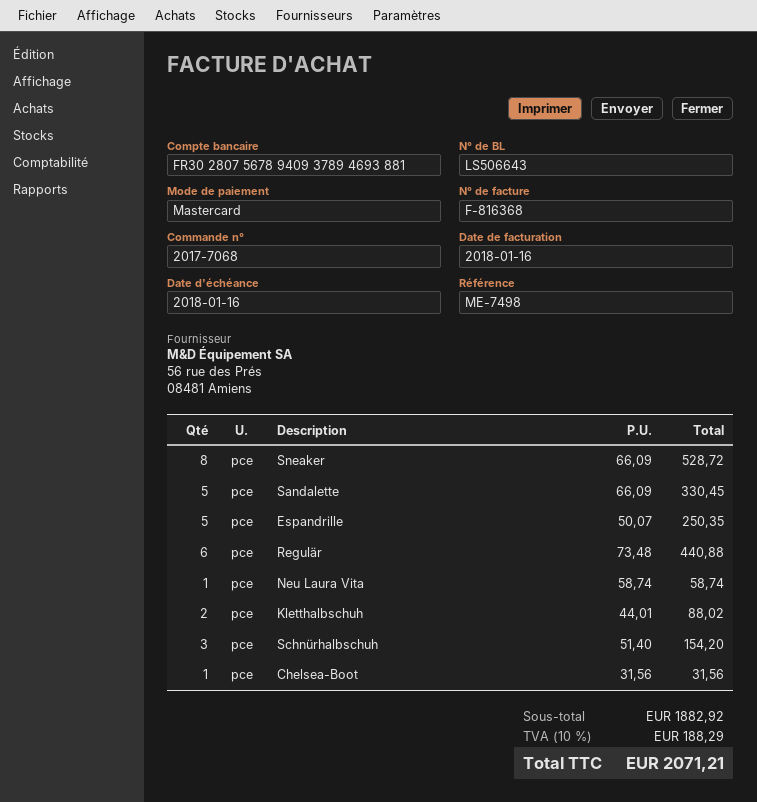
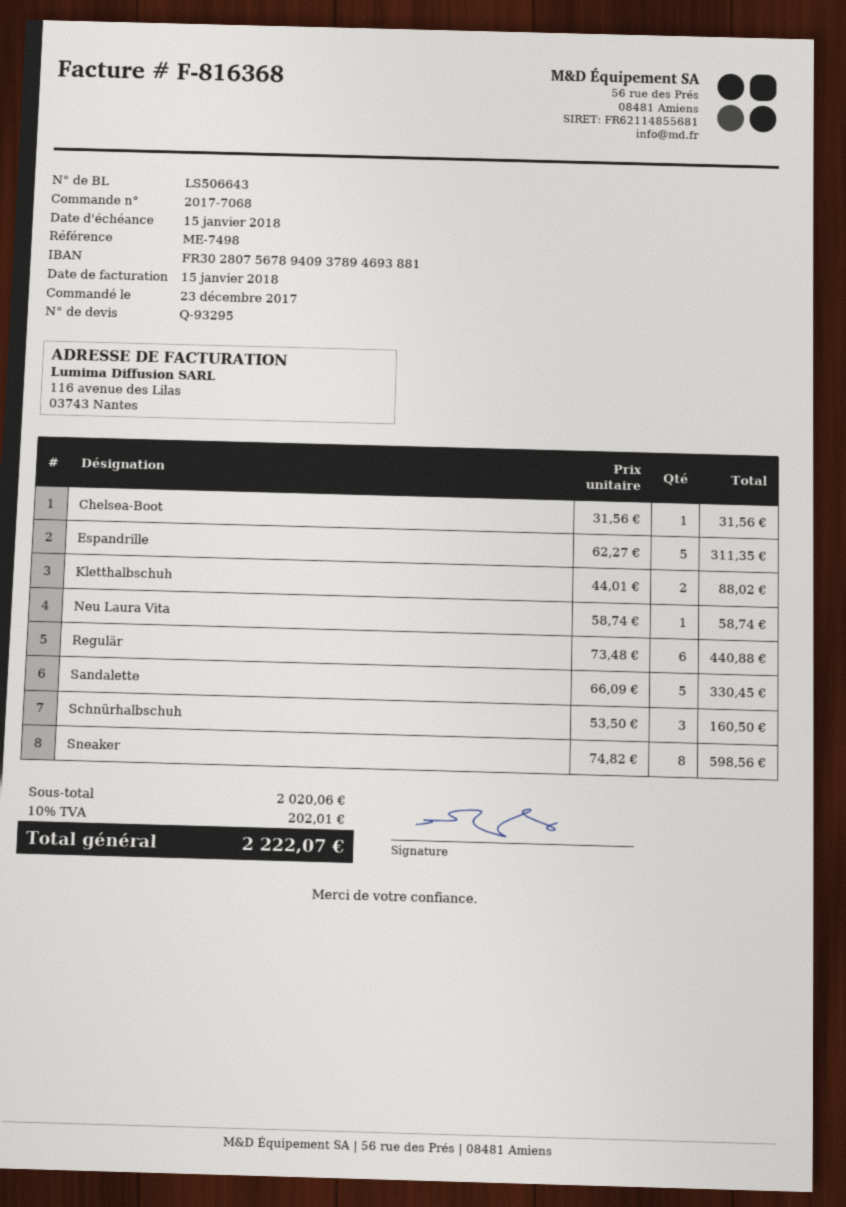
invoice date: 2018-01-16 -> 2018-01-15
due date: 2018-01-16 -> 2018-01-15
Sneaker: 8 x 66.09 = 528.72 -> 8 x 74.82 = 598.56
Espandrille: 5 x 50.07 = 250.35 -> 5 x 62.27 = 311.35
Schnürhalbschuh: 3 x 51.40 = 154.20 -> 3 x 53.50 = 160.50
subtotal: 1882.92 -> 2020.06
tax: 10% = 188.29 -> 10% = 202.01
total: 2071.21 -> 2222.07

